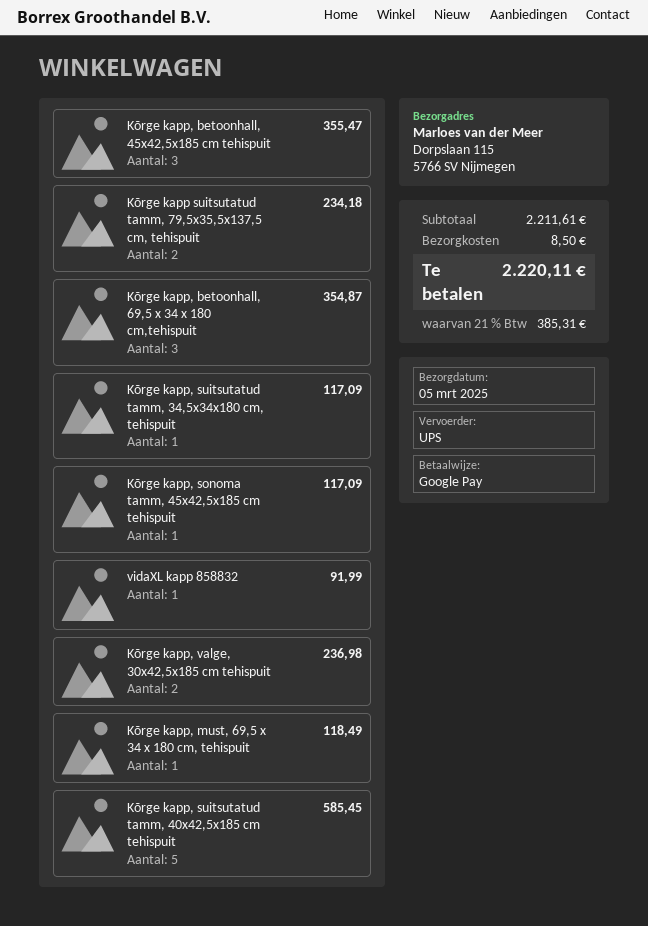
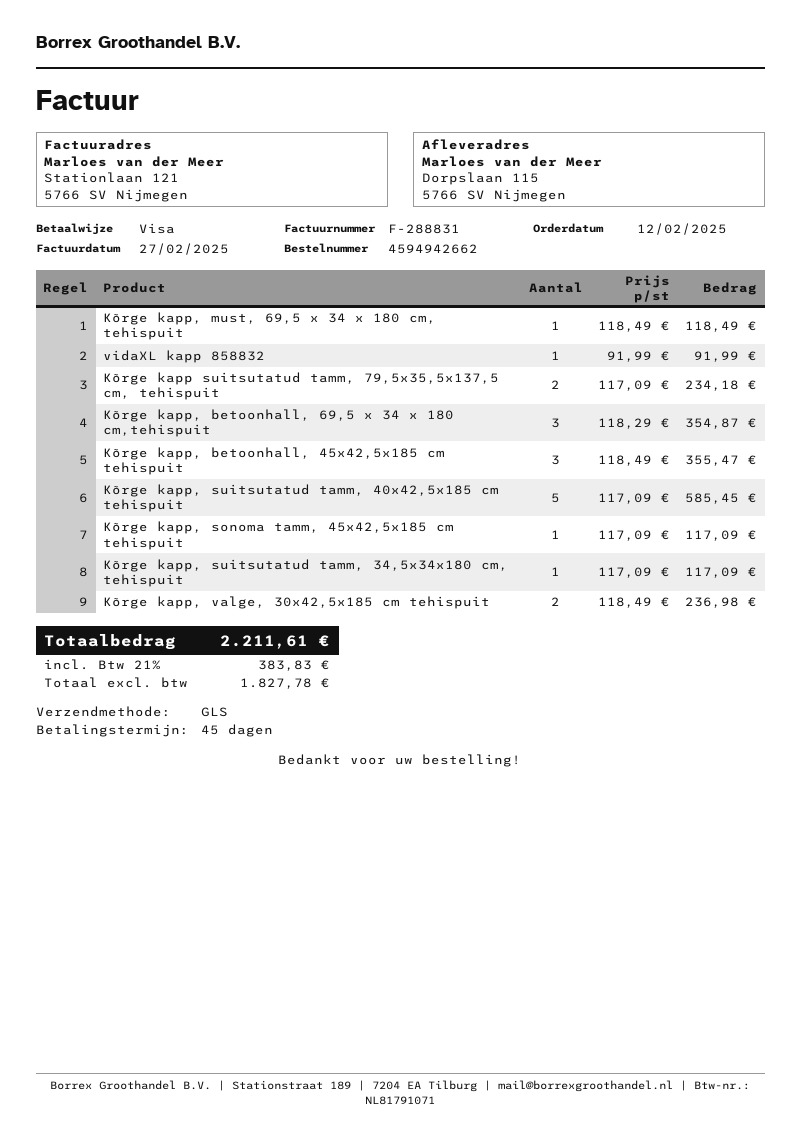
payment method: Google Pay -> Visa
shipping method: UPS -> GLS
shipping: 8.50 -> none
tax: 21% = 385.31 -> 21% = 383.83
total: 2220.11 -> 2211.61

